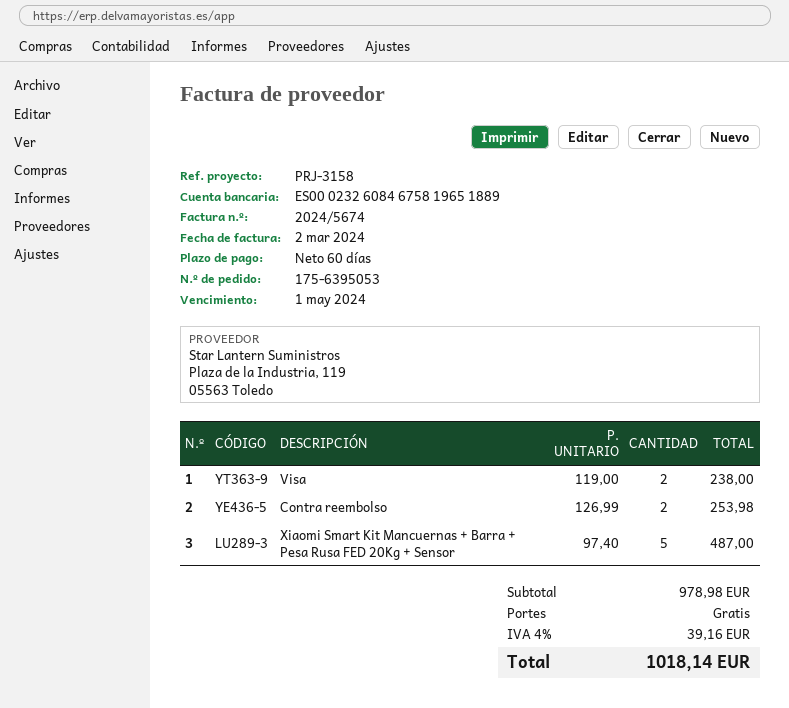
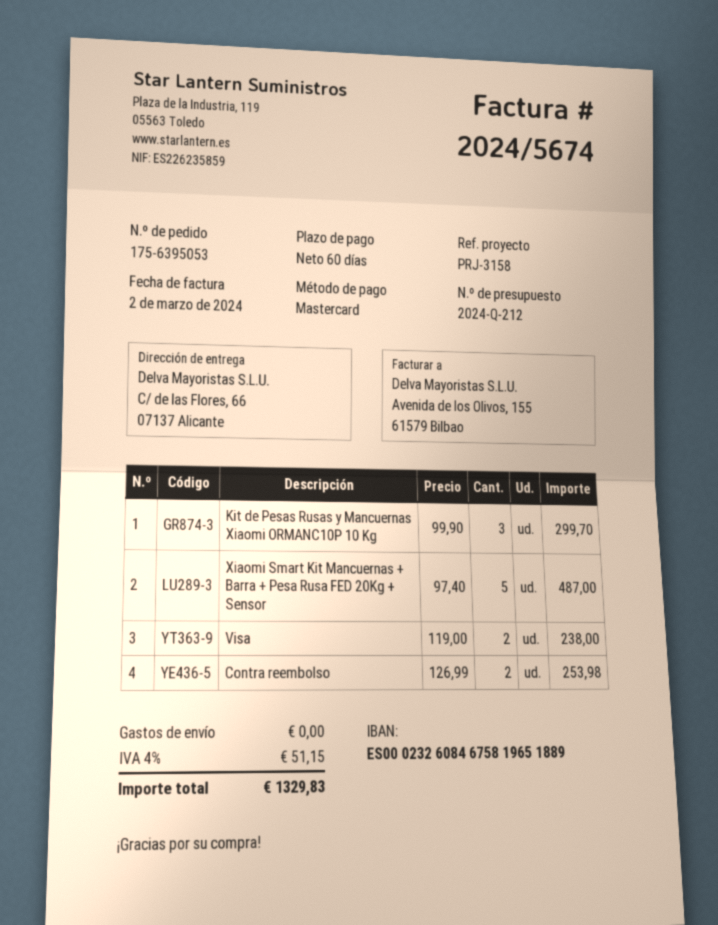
Kit de Pesas Rusas y Mancuernas Xiaomi ORMANC10P 10 Kg: none -> 3 x 99.90 = 299.70
tax: 4% = 39.16 -> 4% = 51.15
total: 1018.14 -> 1329.83

